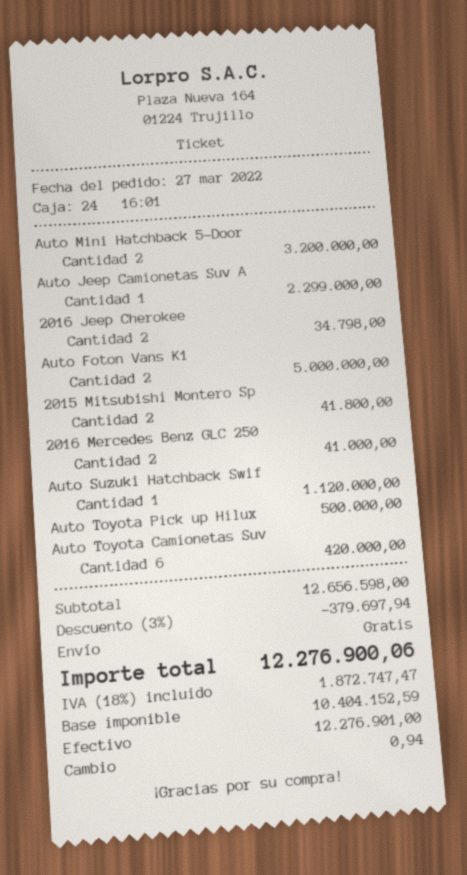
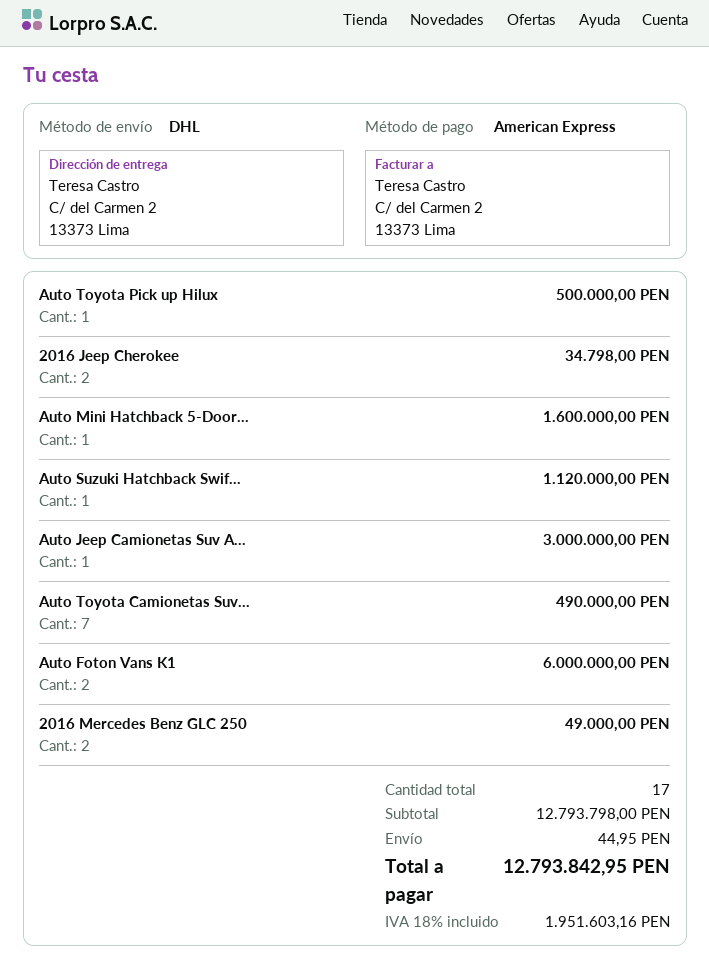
payment method: cash -> American Express
Auto Mini Hatchback 5-Door: 2 for 3200000.00 -> 1 for 1600000.00
Auto Jeep Camionetas Suv A: 1 for 2299000.00 -> 1 for 3000000.00
Auto Foton Vans K1: 2 for 5000000.00 -> 2 for 6000000.00
2015 Mitsubishi Montero Sp: 2 for 41800.00 -> none
2016 Mercedes Benz GLC 250: 2 for 41000.00 -> 2 for 49000.00
Auto Toyota Camionetas Suv: 6 for 420000.00 -> 7 for 490000.00
subtotal: 12656598.00 -> 12793798.00
discount: 3% = 379697.94 -> none
shipping: 0.00 -> 44.95
tax: 18% = 1872747.47 -> 18% = 1951603.16
total: 12276900.06 -> 12793842.95

